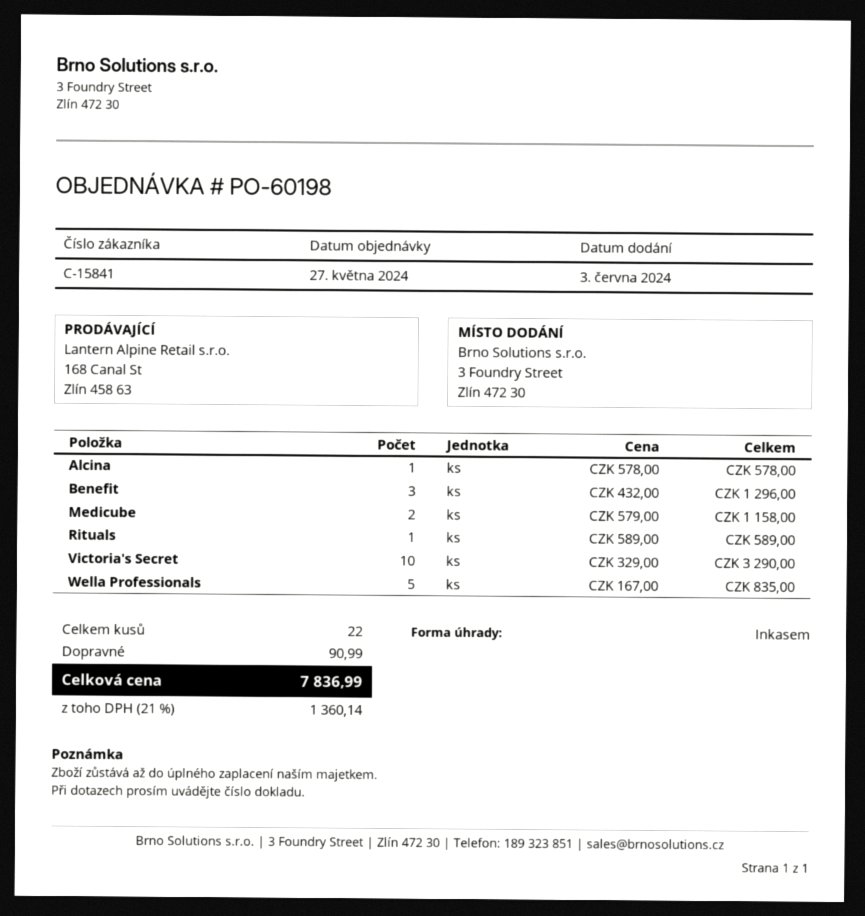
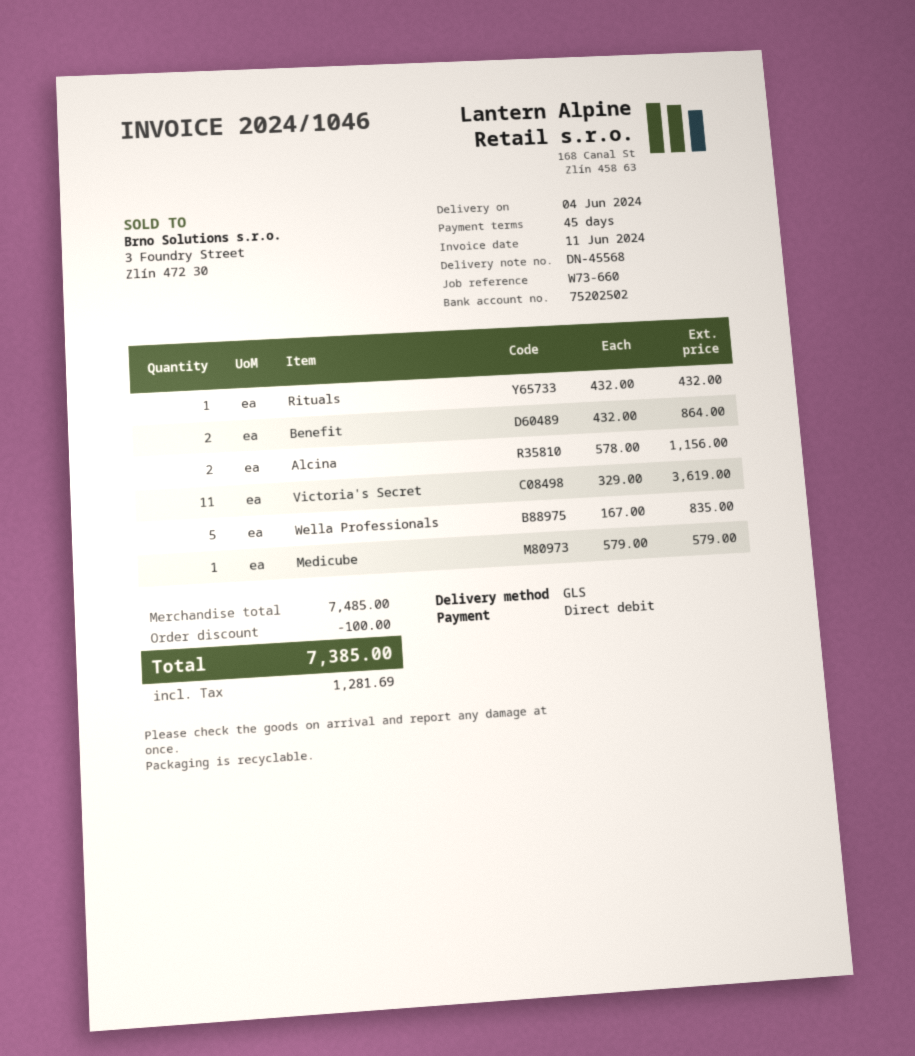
delivery date: 2024-06-03 -> 2024-06-04
Alcina: 1 x 578.00 = 578.00 -> 2 x 578.00 = 1156.00
Benefit: 3 x 432.00 = 1296.00 -> 2 x 432.00 = 864.00
Medicube: 2 x 579.00 = 1158.00 -> 1 x 579.00 = 579.00
Rituals: 1 x 589.00 = 589.00 -> 1 x 432.00 = 432.00
Victoria's Secret: 10 x 329.00 = 3290.00 -> 11 x 329.00 = 3619.00
discount: none -> 100.00
shipping: 90.99 -> none
tax: 1360.14 -> 1281.69
total: 7836.99 -> 7385.00

